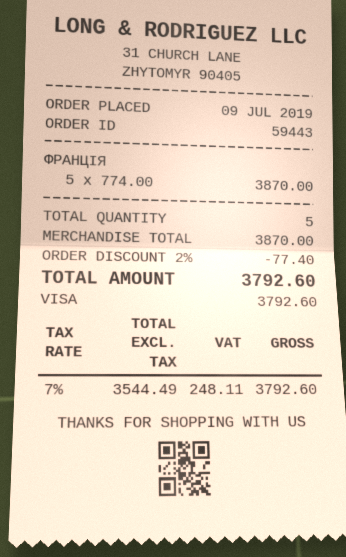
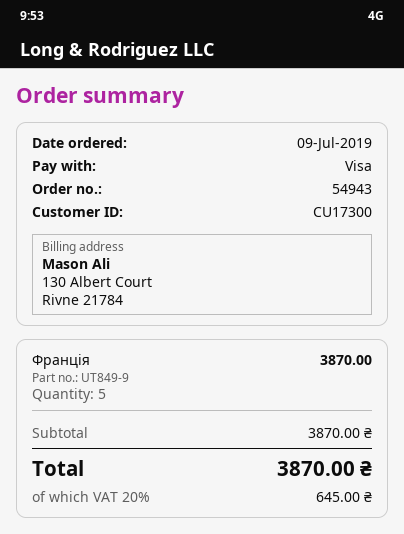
order number: 59443 -> 54943
discount: 2% = 77.40 -> none
tax: 7% = 248.11 -> 20% = 645.00
total: 3792.60 -> 3870.00

